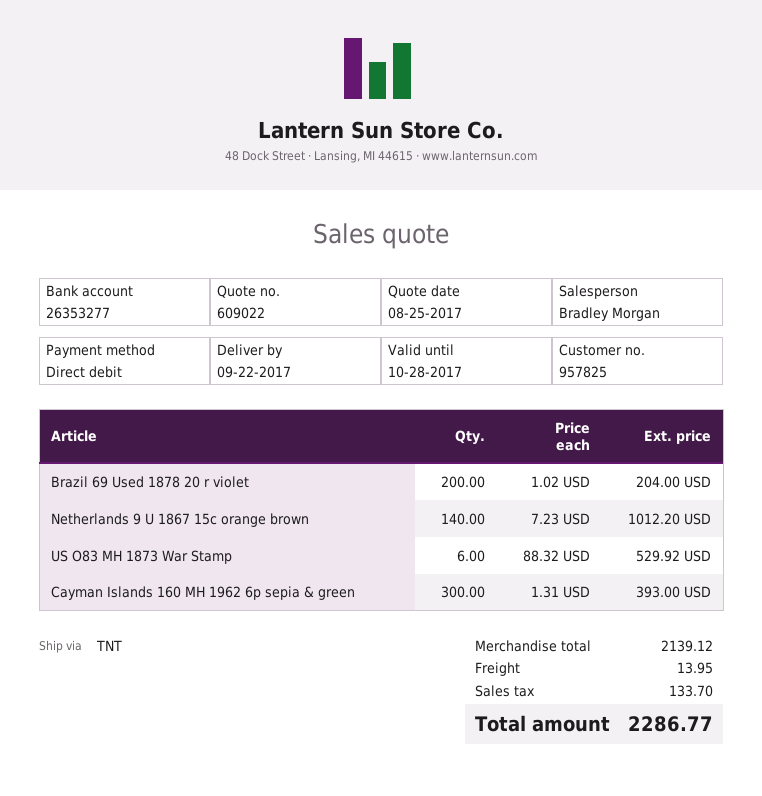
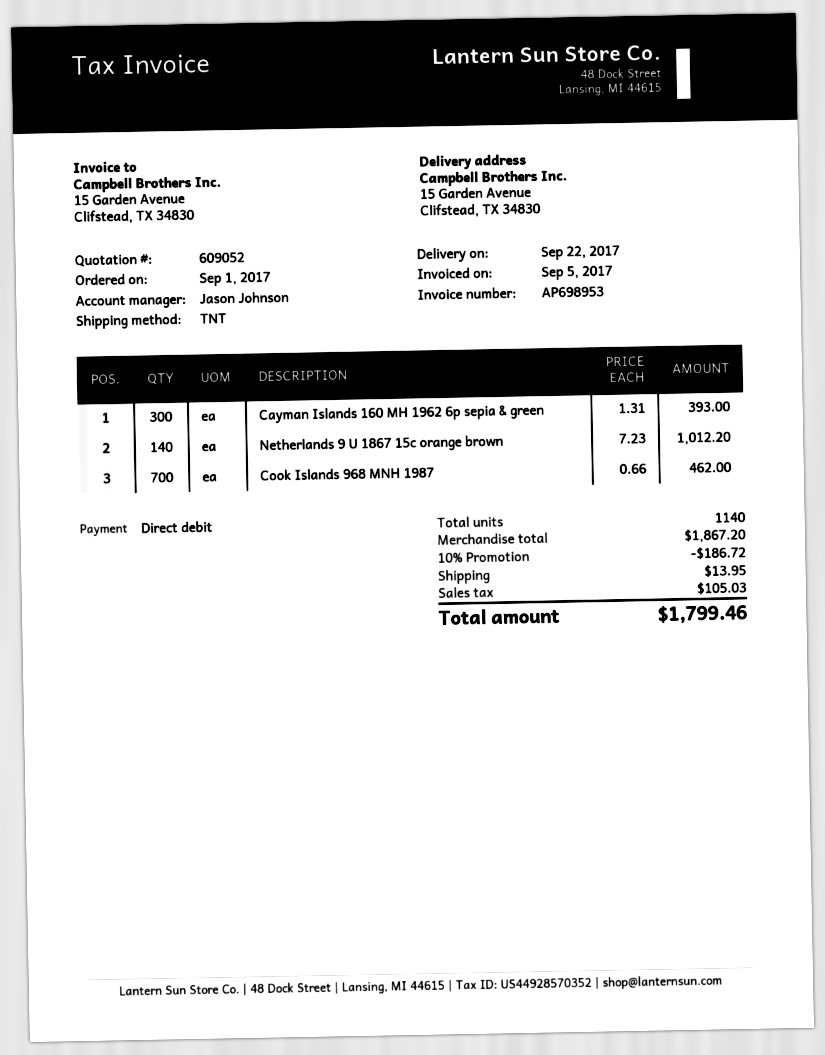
quote number: 609022 -> 609052
sales rep: Bradley Morgan -> Jason Johnson
Brazil 69 Used 1878 20 r violet: 200 x 1.02 = 204.00 -> none
US O83 MH 1873 War Stamp: 6 x 88.32 = 529.92 -> none
Cook Islands 968 MNH 1987: none -> 700 x 0.66 = 462.00
subtotal: 2139.12 -> 1867.20
discount: none -> 10% = 186.72
tax: 133.70 -> 105.03
total: 2286.77 -> 1799.46

